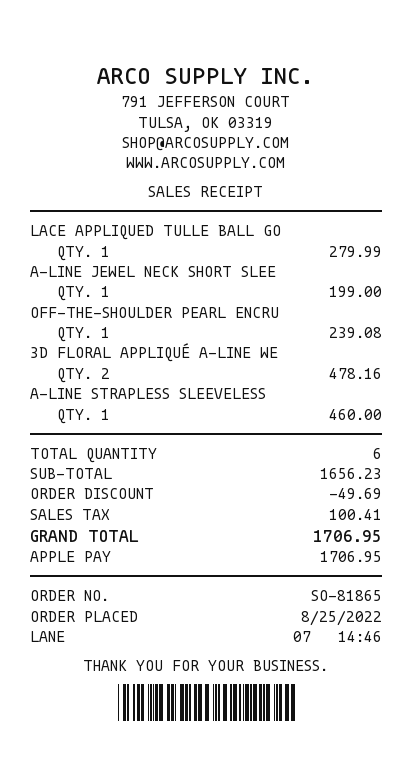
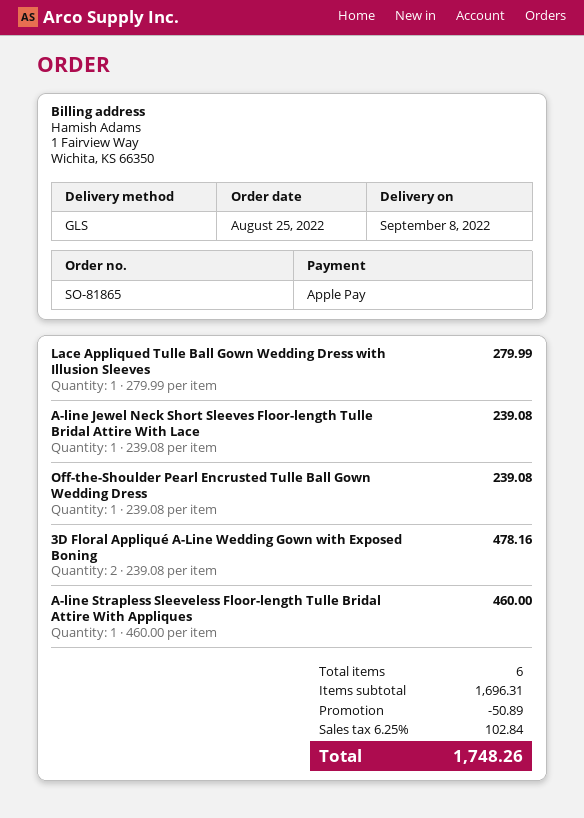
A-LINE JEWEL NECK SHORT SLEE: 1 for 199.00 -> 1 for 239.08
subtotal: 1656.23 -> 1696.31
discount: 49.69 -> 50.89
tax: 100.41 -> 102.84
total: 1706.95 -> 1748.26

